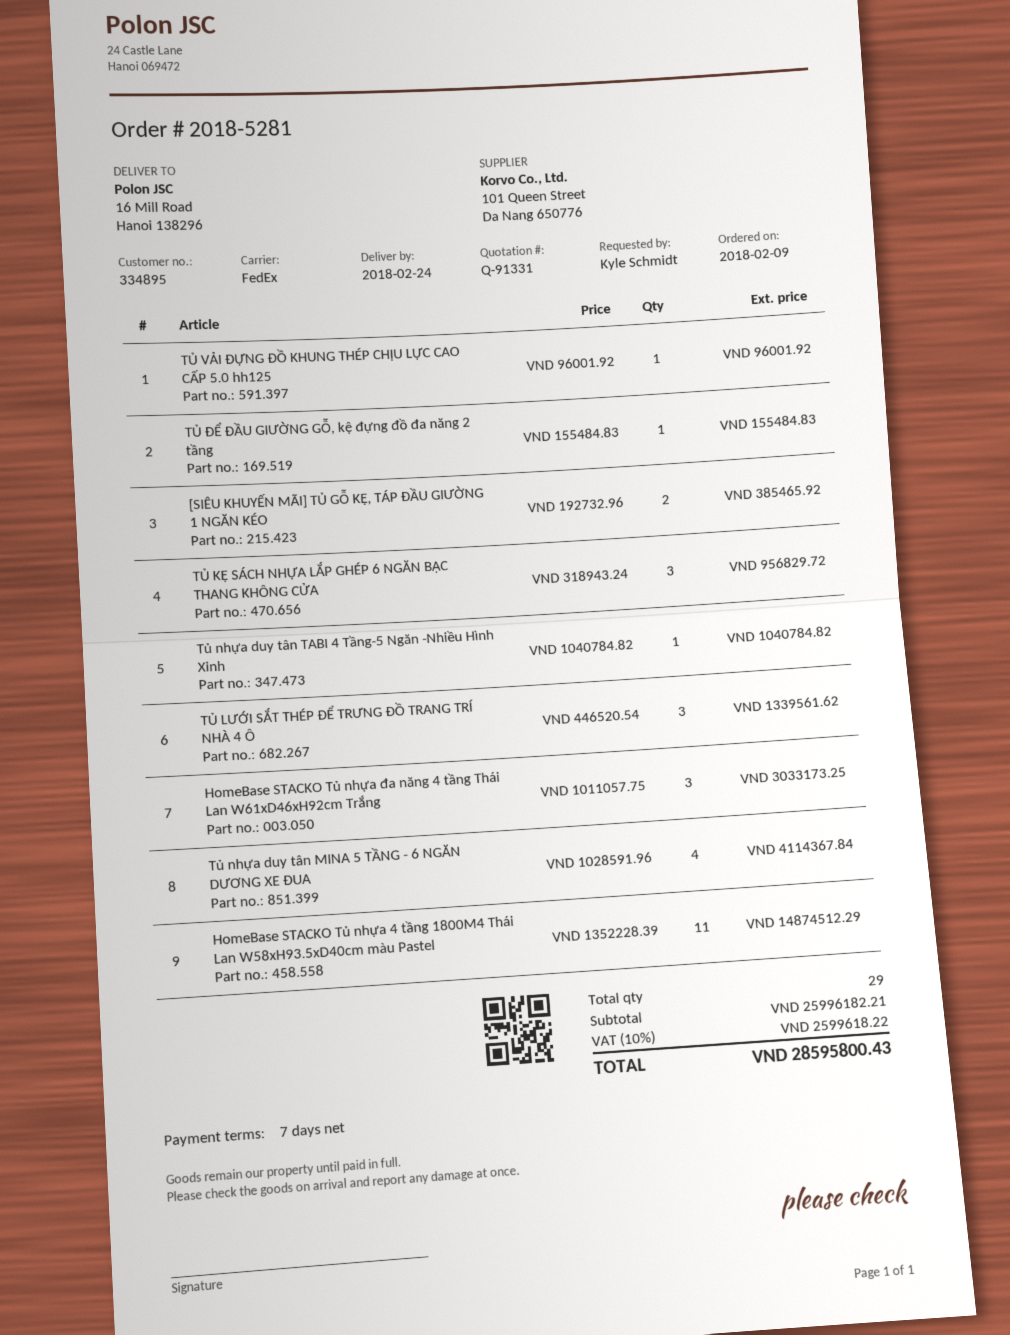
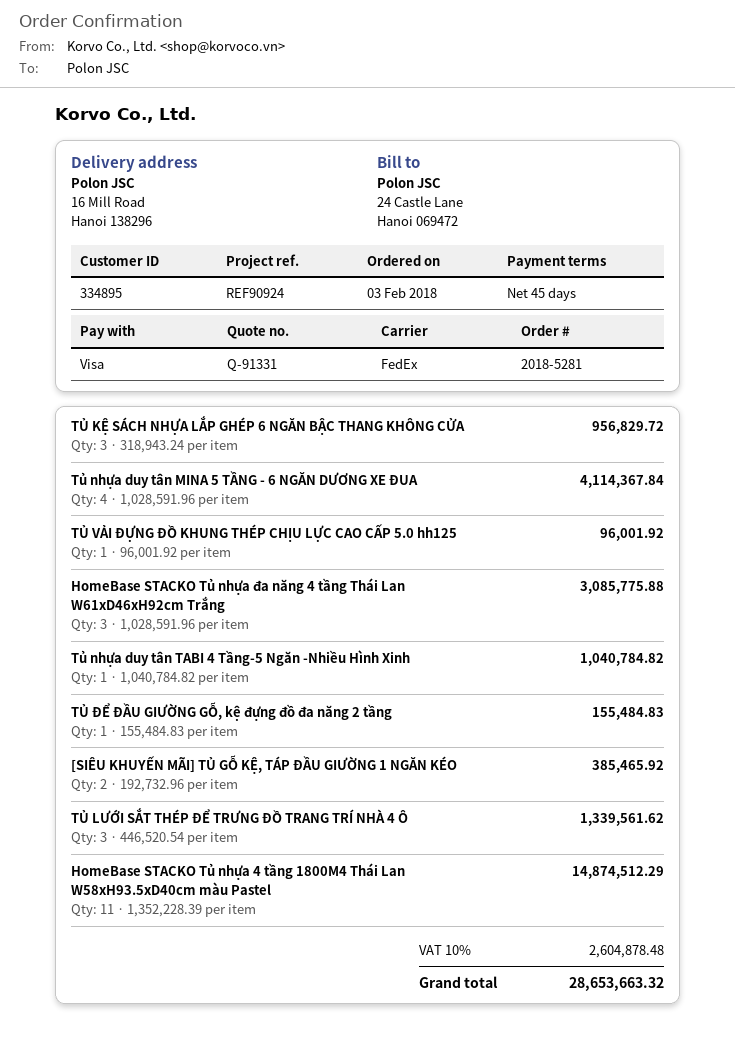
order date: 2018-02-09 -> 2018-02-03
payment terms: 7 days -> 45 days
HomeBase STACKO Tủ nhựa đa năng 4 tầng Thái Lan W61xD46xH92cm Trắng: 3 x 1011057.75 = 3033173.25 -> 3 x 1028591.96 = 3085775.88
tax: 10% = 2599618.22 -> 10% = 2604878.48
total: 28595800.43 -> 28653663.32

